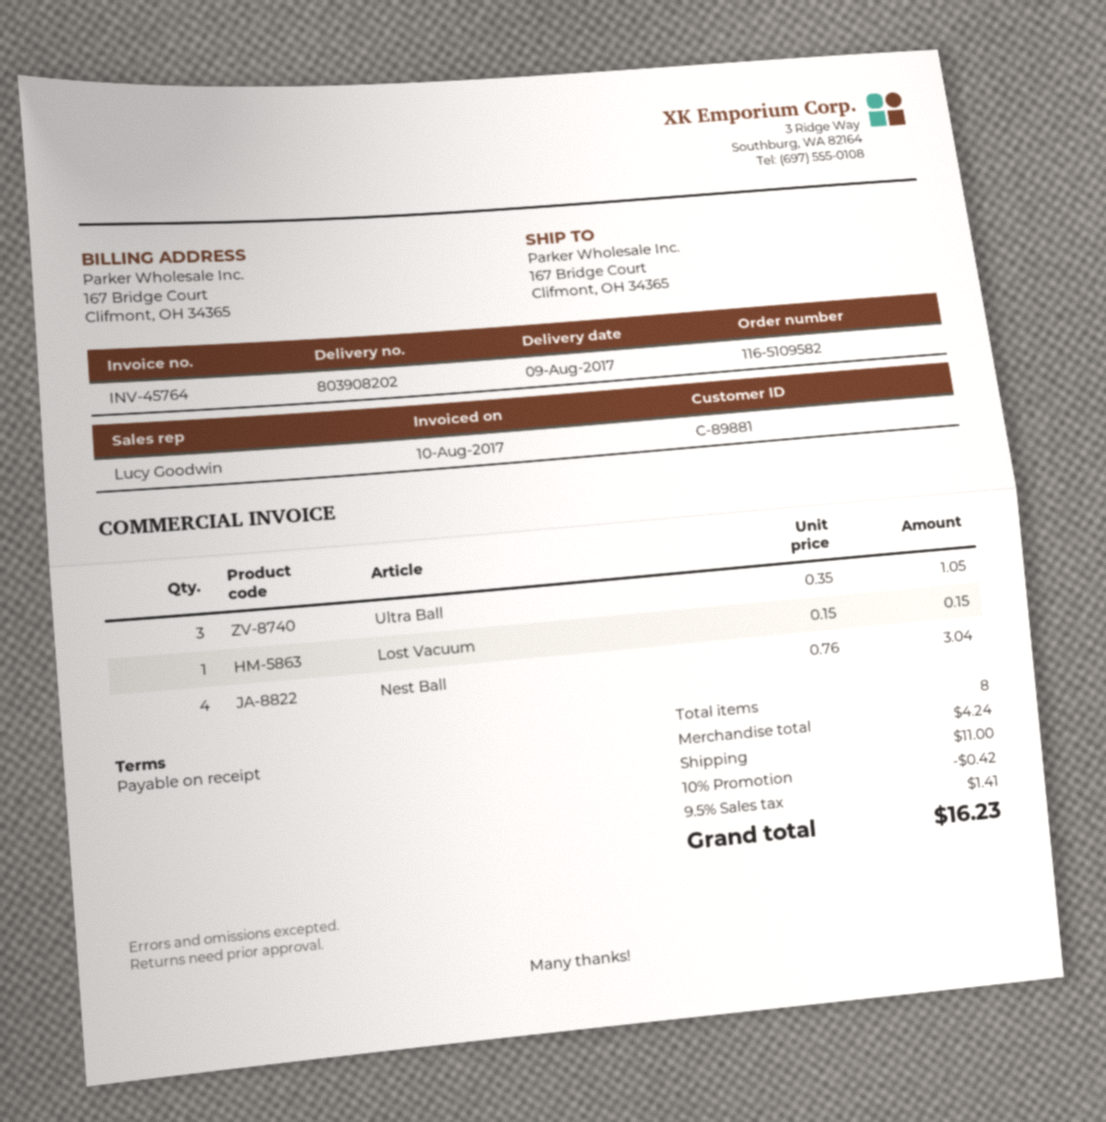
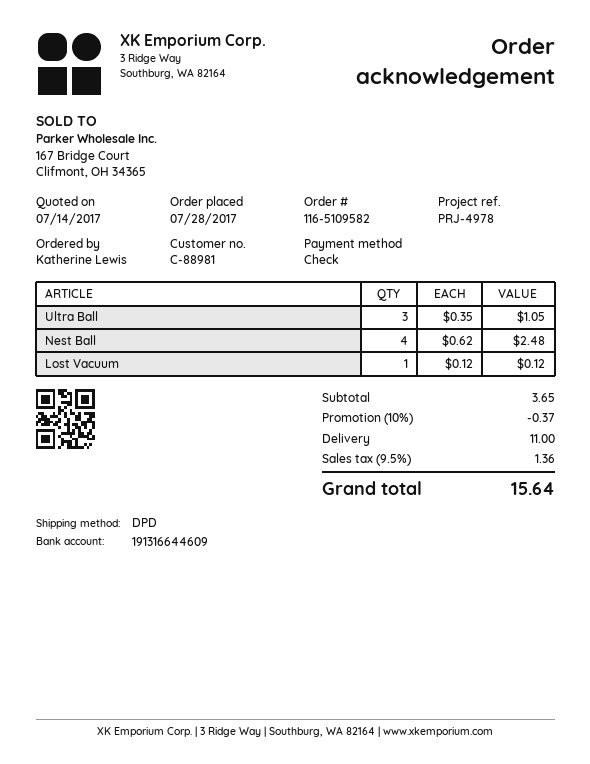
customer number: C-89881 -> C-88981
Lost Vacuum: 1 x 0.15 = 0.15 -> 1 x 0.12 = 0.12
Nest Ball: 4 x 0.76 = 3.04 -> 4 x 0.62 = 2.48
subtotal: 4.24 -> 3.65
discount: 10% = 0.42 -> 10% = 0.37
tax: 9.5% = 1.41 -> 9.5% = 1.36
total: 16.23 -> 15.64

